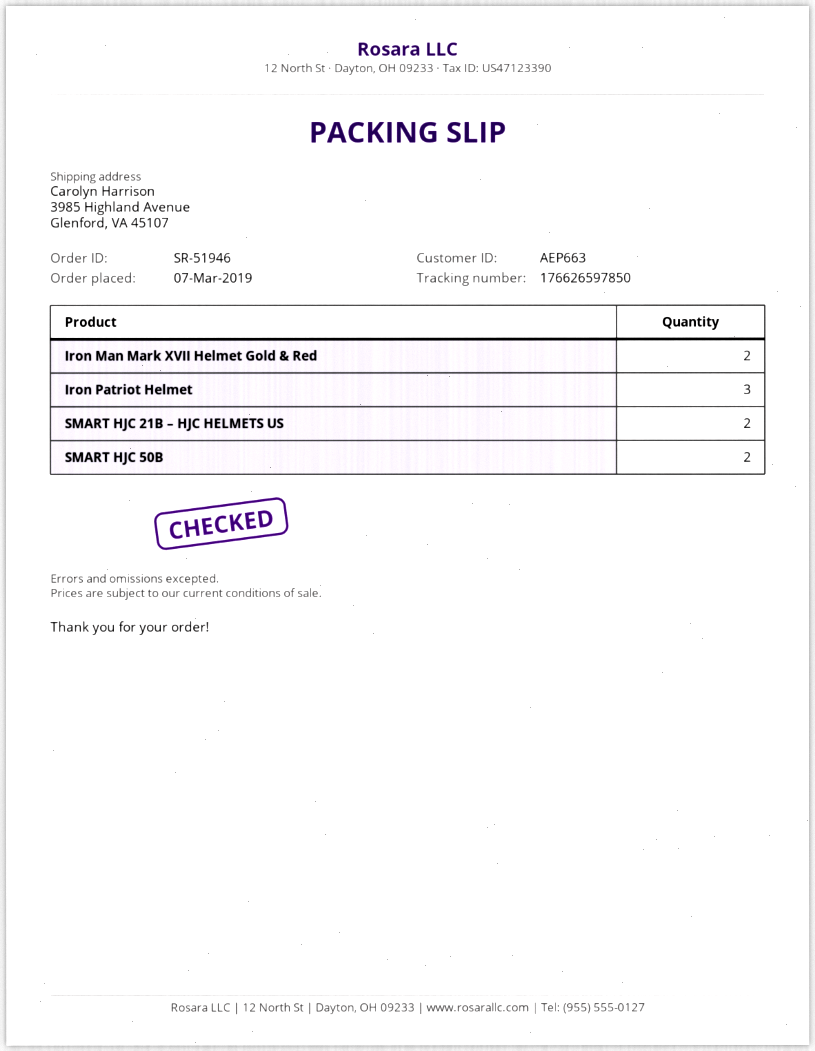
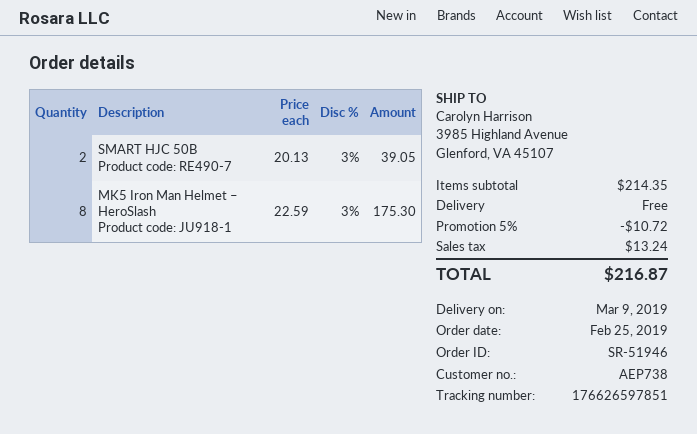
order date: 2019-03-07 -> 2019-02-25
customer number: AEP663 -> AEP738
tracking number: 176626597850 -> 176626597851
Iron Man Mark XVII Helmet Gold & Red: 2 -> none
Iron Patriot Helmet: 3 -> none
SMART HJC 21B – HJC HELMETS US: 2 -> none
MK5 Iron Man Helmet – HeroSlash: none -> 8

